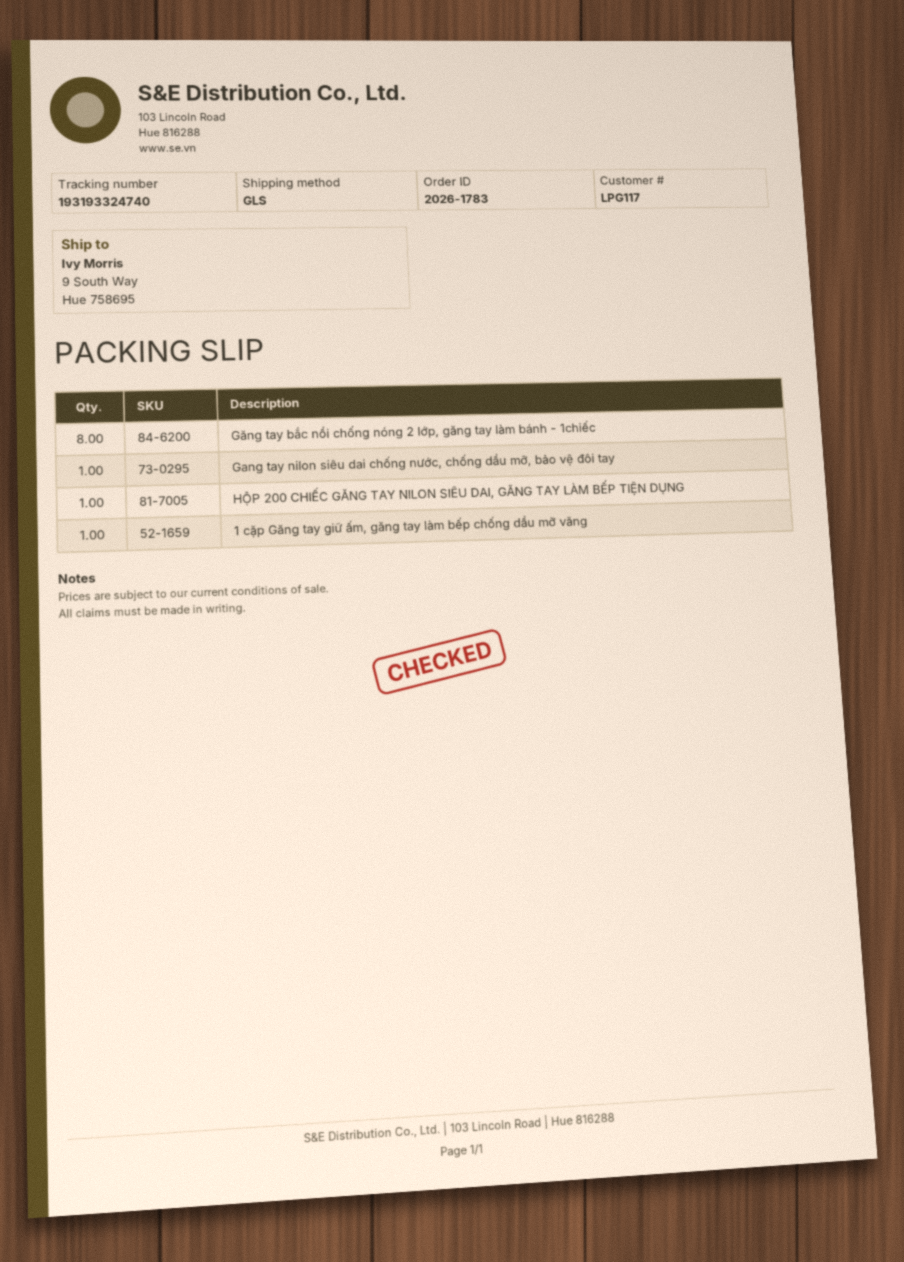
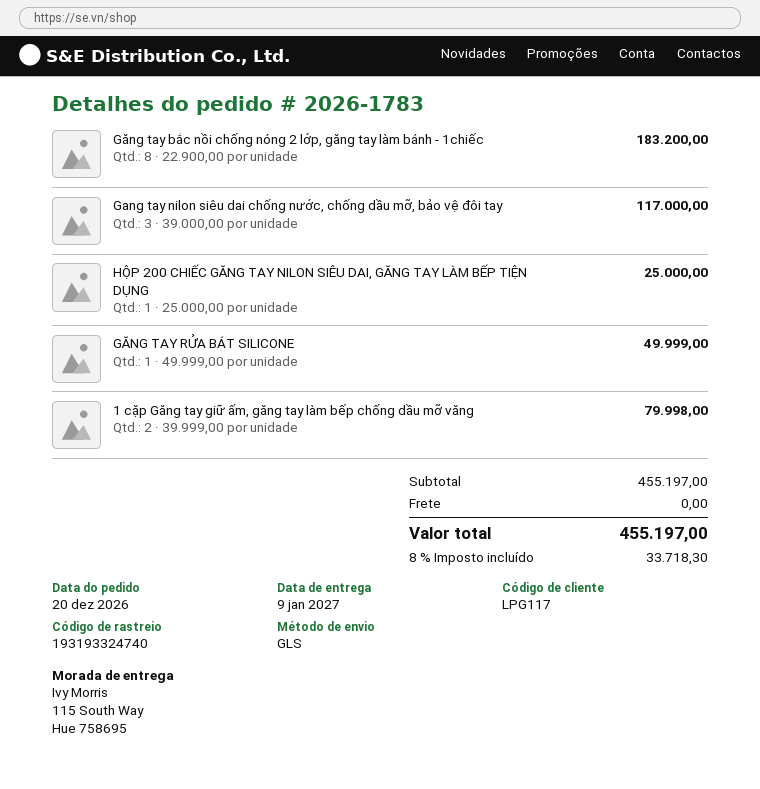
ship to: 9 South Way, Hue 758695 -> 115 South Way, Hue 758695
Gang tay nilon siêu dai chống nước, chống dầu mỡ, bảo vệ đôi tay: 1 -> 3
1 cặp Găng tay giữ ấm, găng tay làm bếp chống dầu mỡ văng: 1 -> 2
GĂNG TAY RỬA BÁT SILICONE: none -> 1

